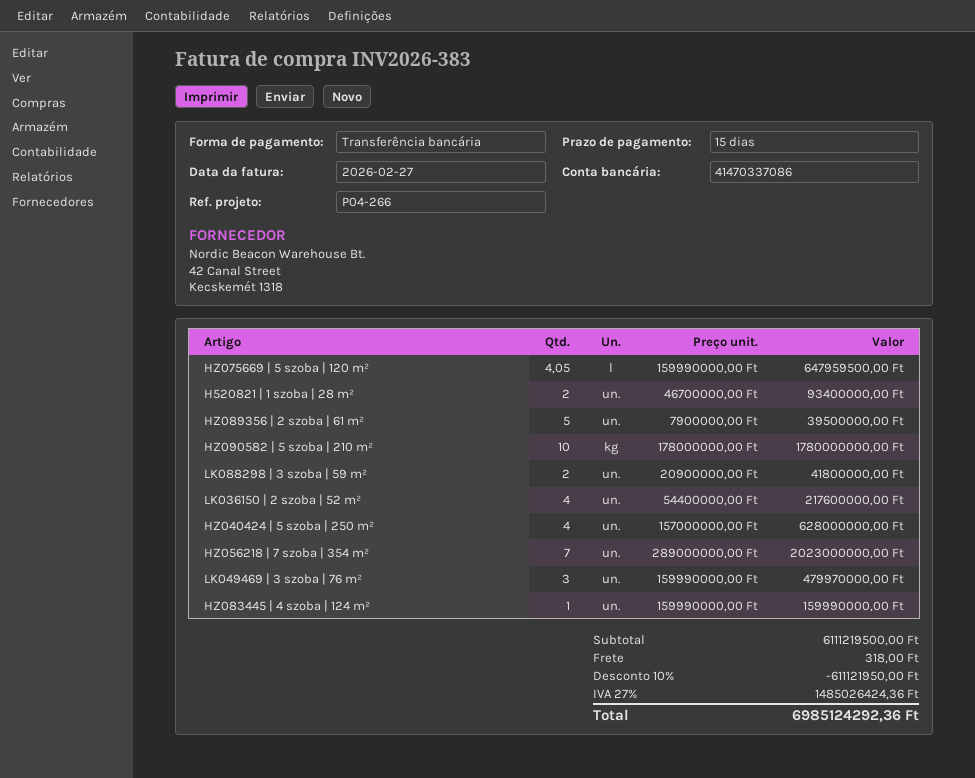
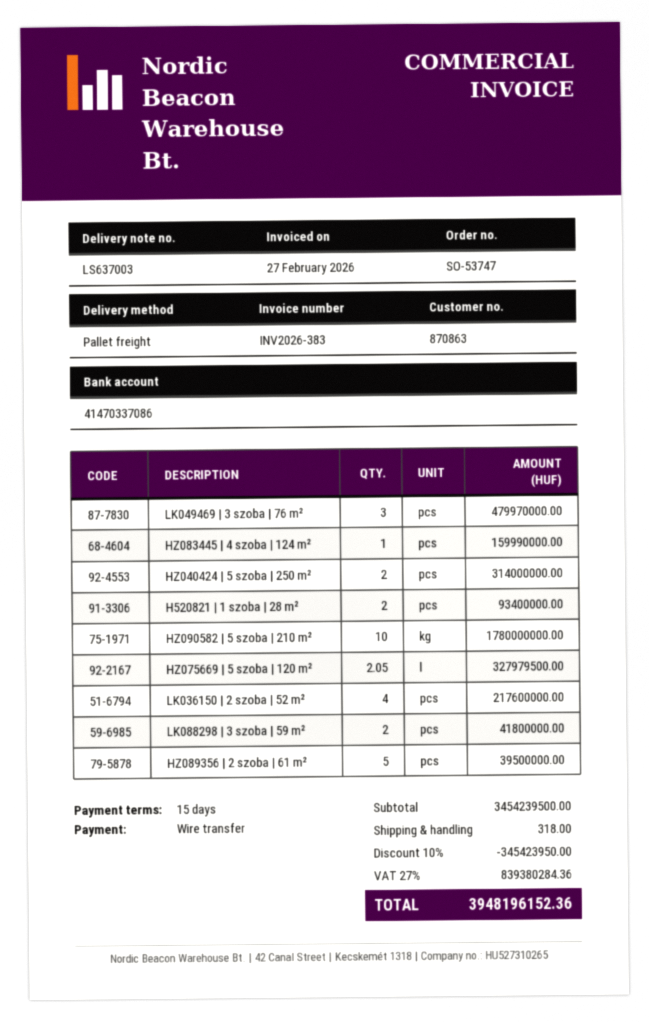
HZ075669 | 5 szoba | 120 m²: 4.05 for 647959500.00 -> 2.05 for 327979500.00
HZ040424 | 5 szoba | 250 m²: 4 for 628000000.00 -> 2 for 314000000.00
HZ056218 | 7 szoba | 354 m²: 7 for 2023000000.00 -> none
subtotal: 6111219500.00 -> 3454239500.00
discount: 10% = 611121950.00 -> 10% = 345423950.00
tax: 27% = 1485026424.36 -> 27% = 839380284.36
total: 6985124292.36 -> 3948196152.36

